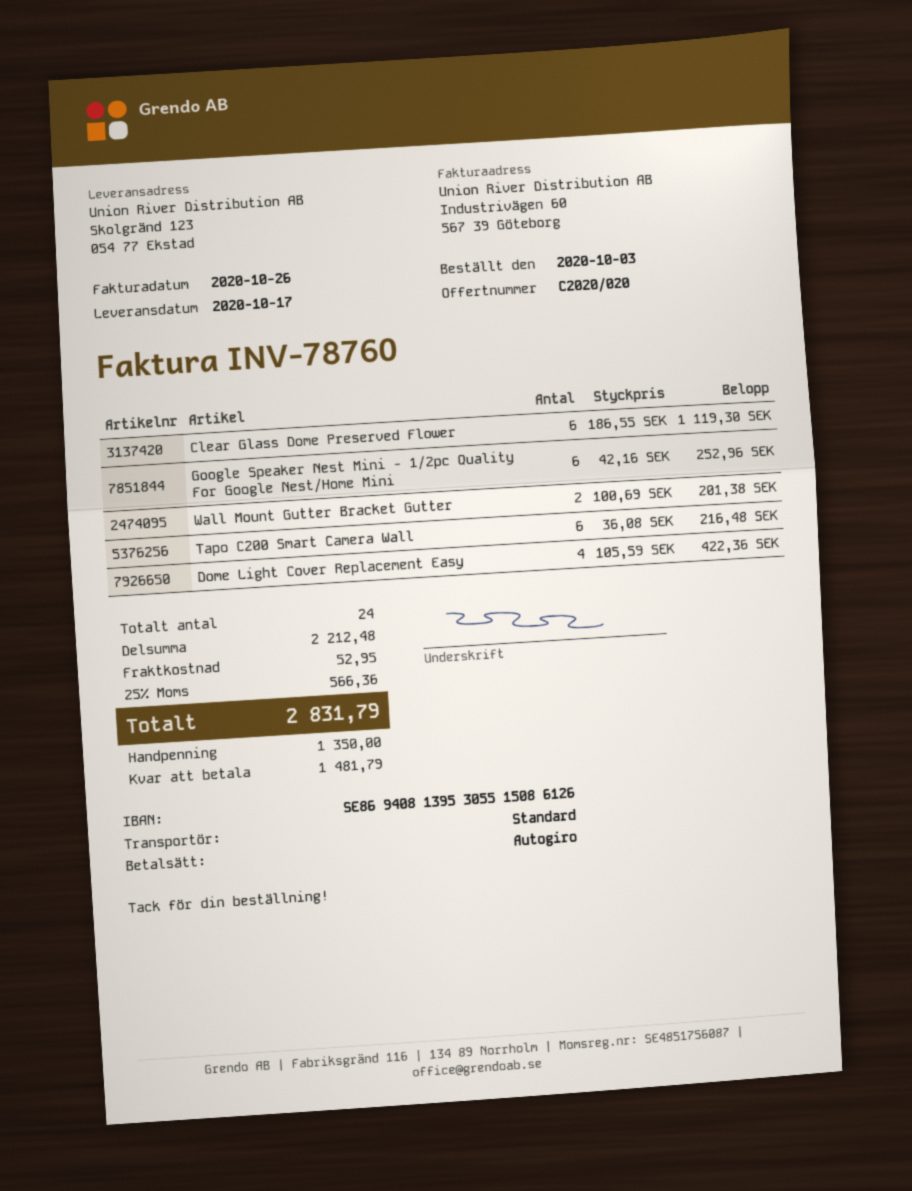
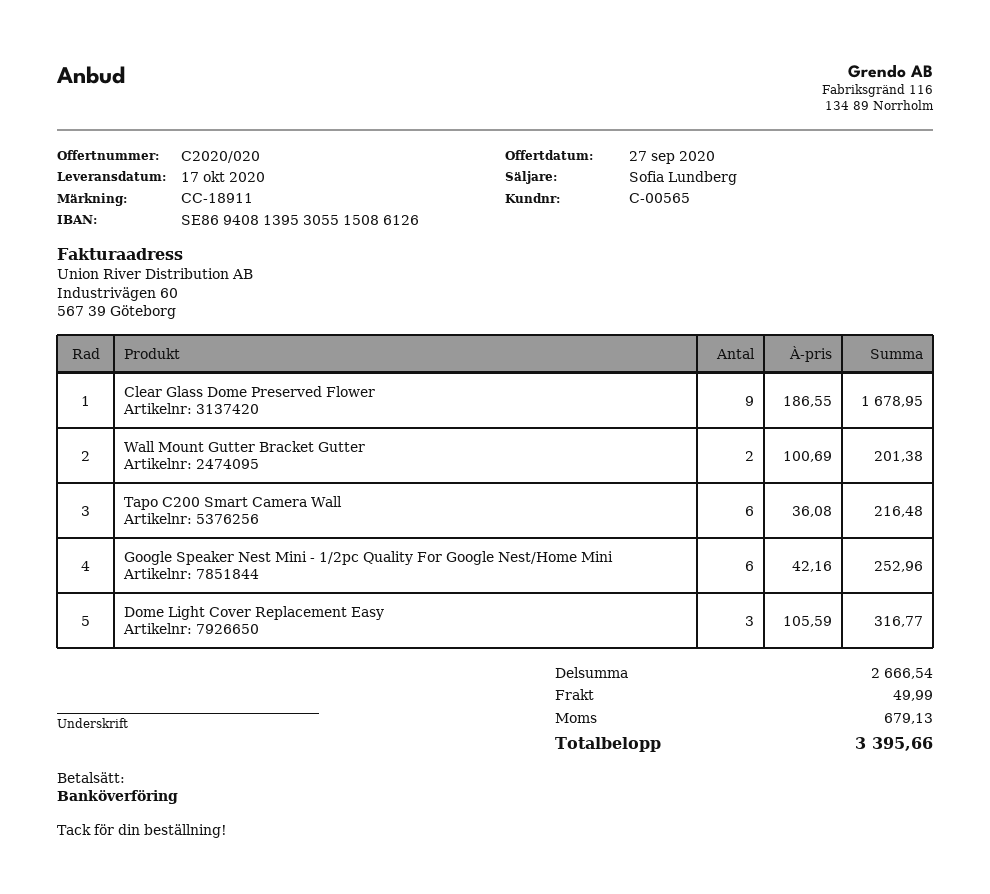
payment method: direct debit -> bank transfer
Clear Glass Dome Preserved Flower: 6 x 186.55 = 1119.30 -> 9 x 186.55 = 1678.95
Dome Light Cover Replacement Easy: 4 x 105.59 = 422.36 -> 3 x 105.59 = 316.77
subtotal: 2212.48 -> 2666.54
shipping: 52.95 -> 49.99
tax: 566.36 -> 679.13
total: 2831.79 -> 3395.66

